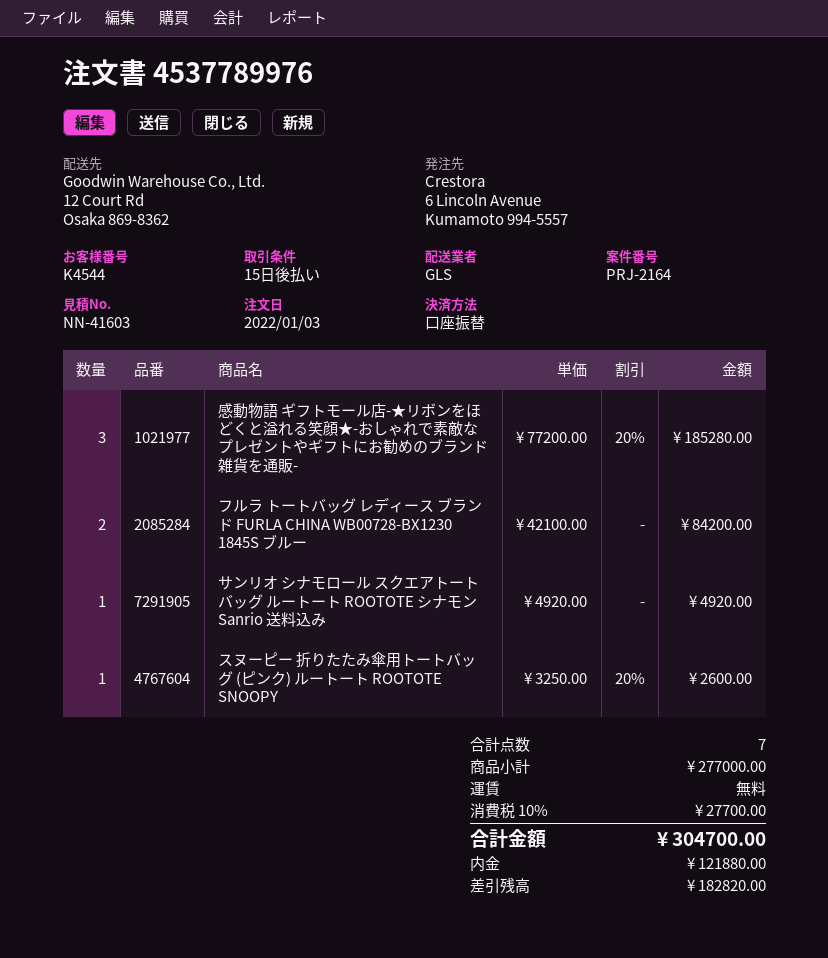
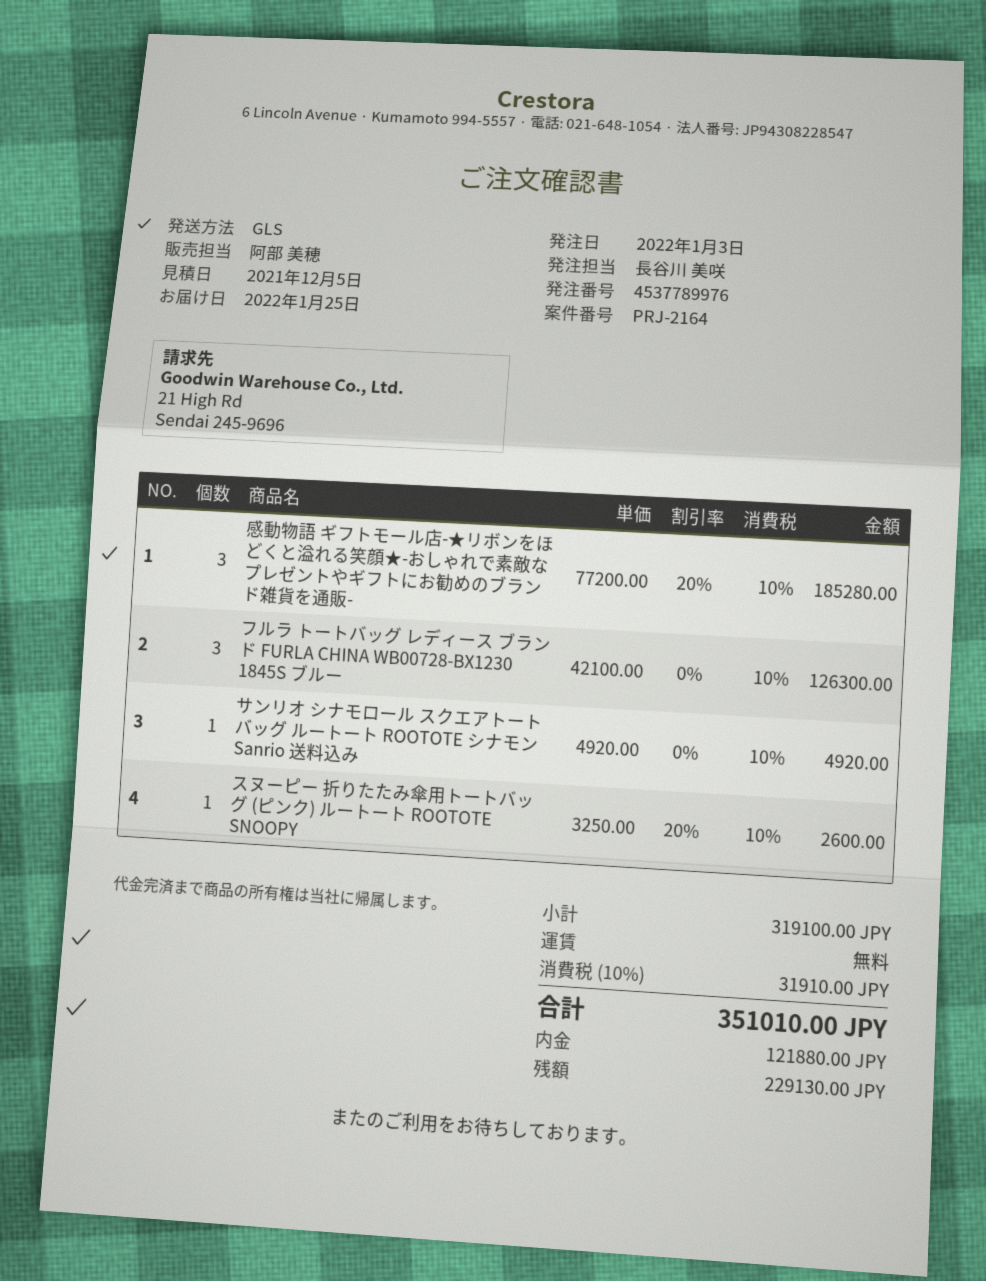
フルラ トートバッグ レディース ブランド FURLA CHINA WB00728-BX1230 1845S ブルー: 2 x 42100.00 = 84200.00 -> 3 x 42100.00 = 126300.00
subtotal: 277000.00 -> 319100.00
tax: 10% = 27700.00 -> 10% = 31910.00
total: 304700.00 -> 351010.00
balance: 182820.00 -> 229130.00

